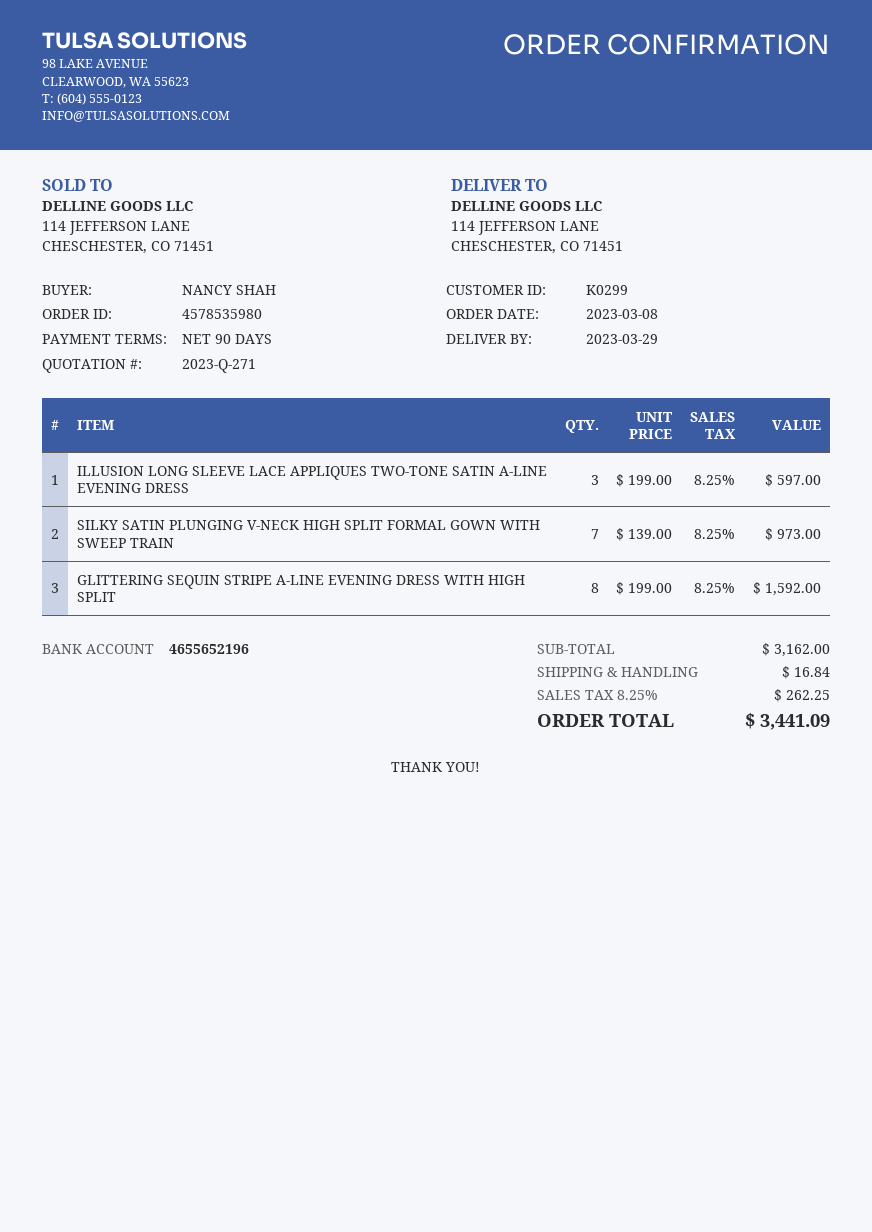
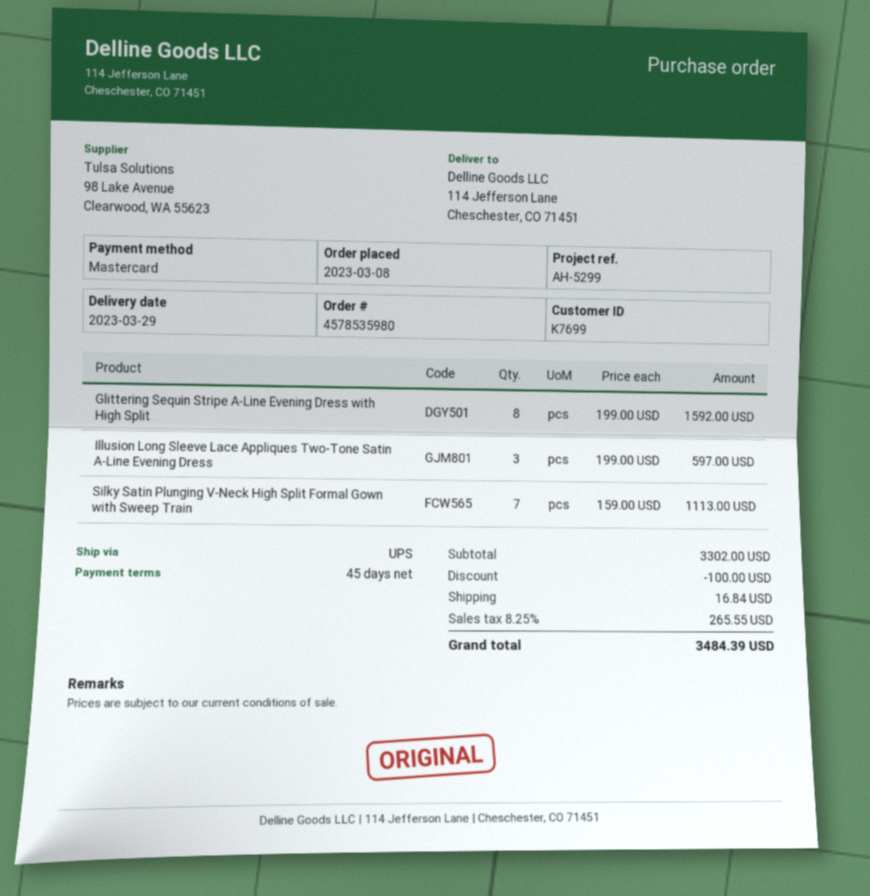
payment terms: 90 days -> 45 days
customer number: K0299 -> K7699
SILKY SATIN PLUNGING V-NECK HIGH SPLIT FORMAL GOWN WITH SWEEP TRAIN: 7 x 139.00 = 973.00 -> 7 x 159.00 = 1113.00
subtotal: 3162.00 -> 3302.00
discount: none -> 100.00
tax: 8.25% = 262.25 -> 8.25% = 265.55
total: 3441.09 -> 3484.39

